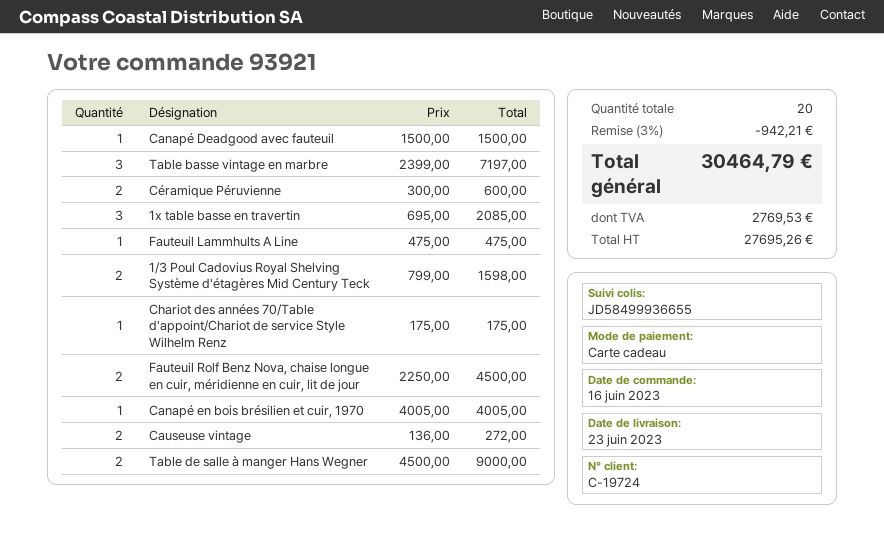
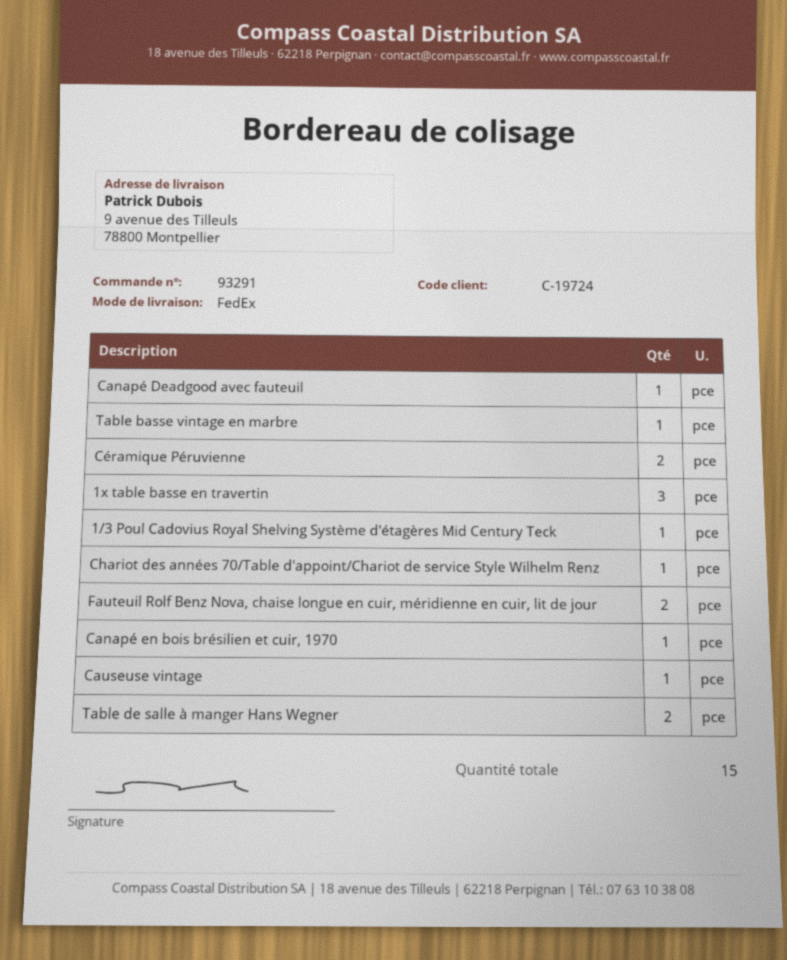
order number: 93921 -> 93291
Table basse vintage en marbre: 3 -> 1
Fauteuil Lammhults A Line: 1 -> none
1/3 Poul Cadovius Royal Shelving Système d'étagères Mid Century Teck: 2 -> 1
Causeuse vintage: 2 -> 1
total quantity: 20 -> 15

